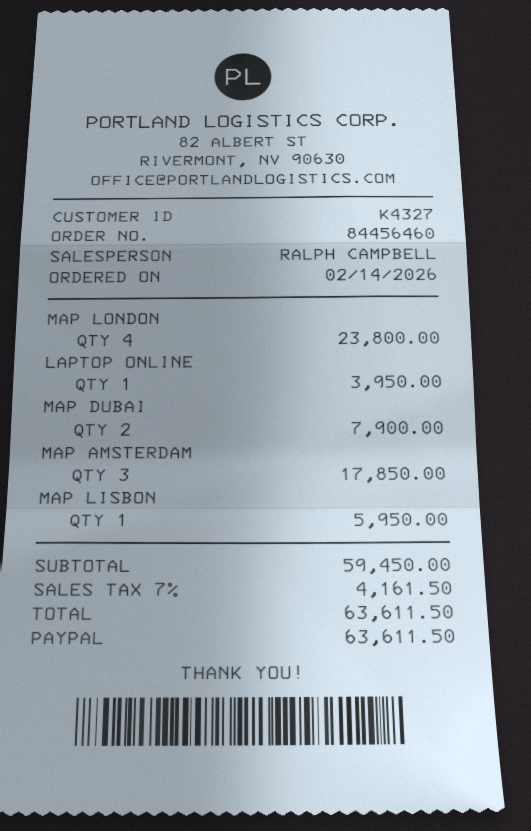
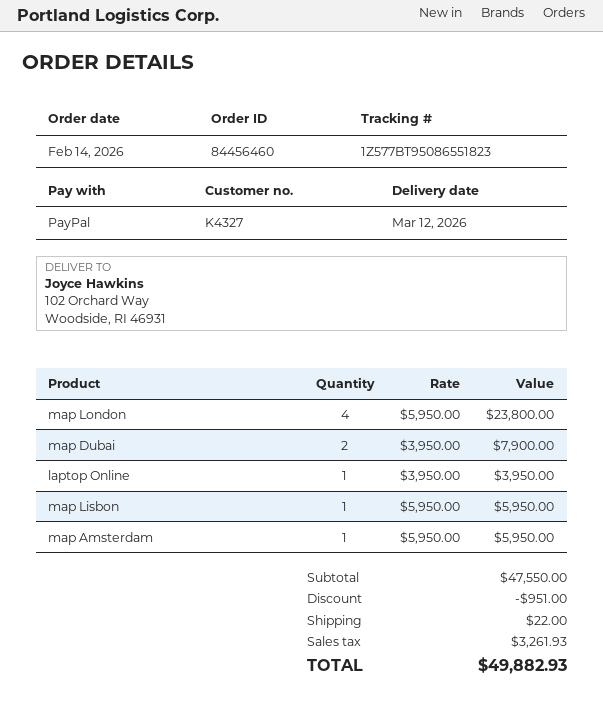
MAP AMSTERDAM: 3 for 17850.00 -> 1 for 5950.00
subtotal: 59450.00 -> 47550.00
discount: none -> 951.00
shipping: none -> 22.00
tax: 4161.50 -> 3261.93
total: 63611.50 -> 49882.93

